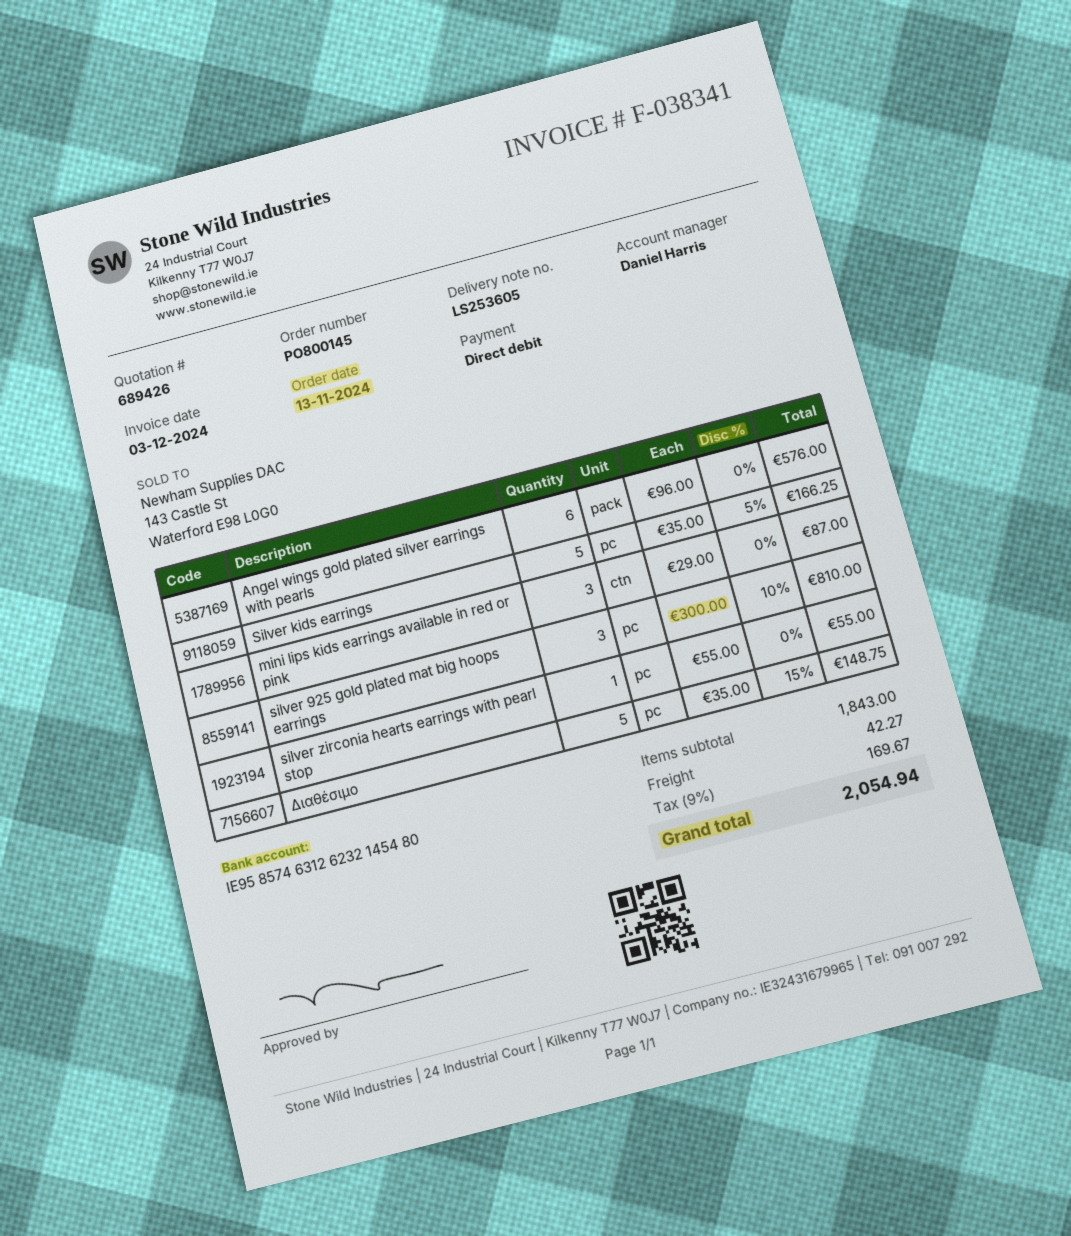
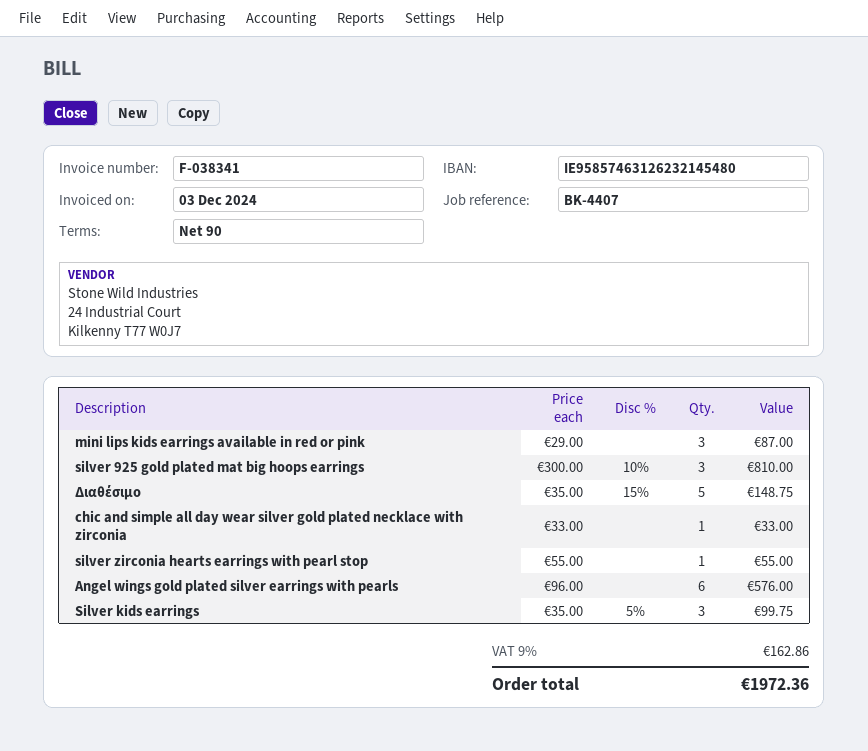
Silver kids earrings: 5 x 35.00 - 5% = 166.25 -> 3 x 35.00 - 5% = 99.75
chic and simple all day wear silver gold plated necklace with zirconia: none -> 1 x 33.00 = 33.00
shipping: 42.27 -> none
tax: 9% = 169.67 -> 9% = 162.86
total: 2054.94 -> 1972.36

